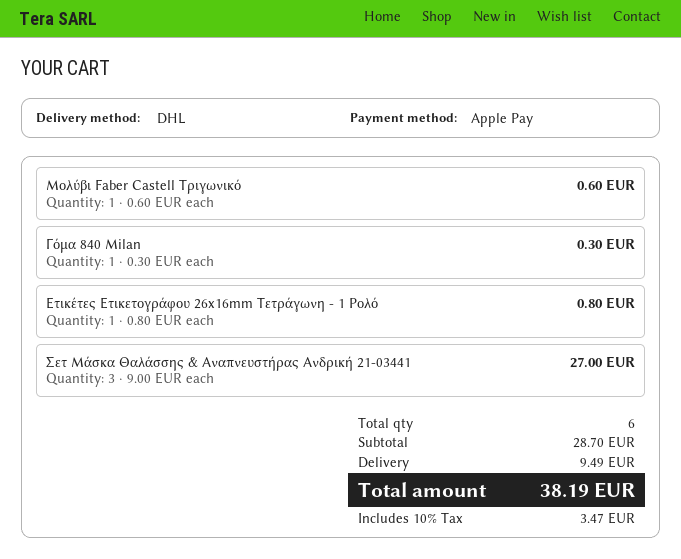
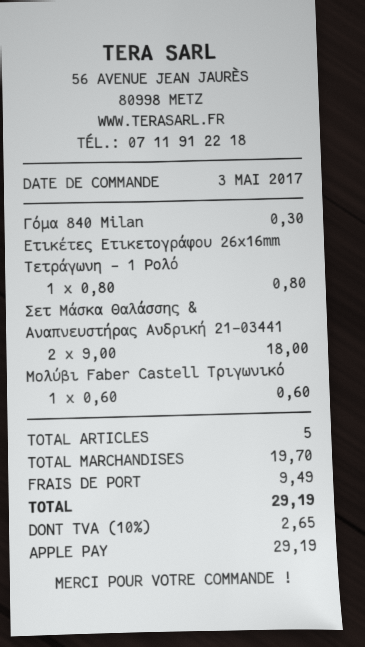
Σετ Μάσκα Θαλάσσης & Αναπνευστήρας Ανδρική 21-03441: 3 x 9.00 = 27.00 -> 2 x 9.00 = 18.00
total quantity: 6 -> 5
subtotal: 28.70 -> 19.70
tax: 10% = 3.47 -> 10% = 2.65
total: 38.19 -> 29.19

